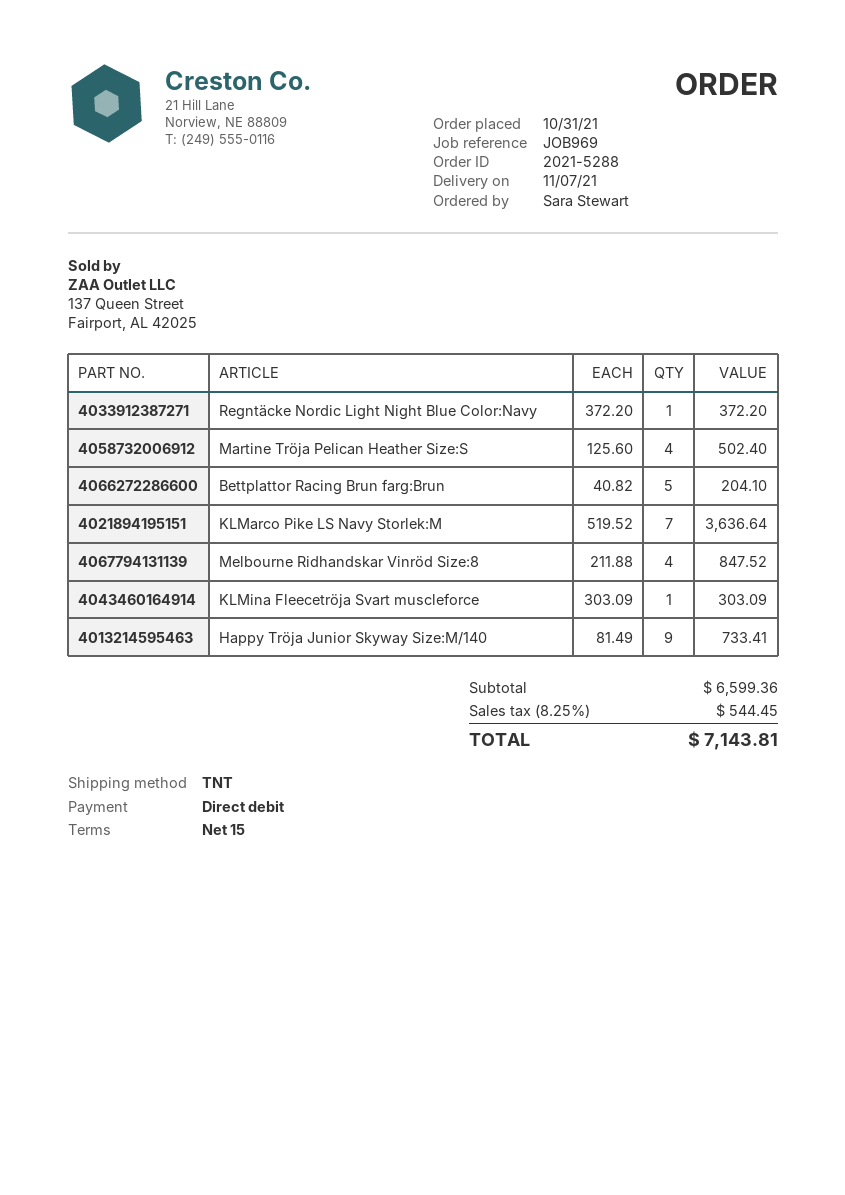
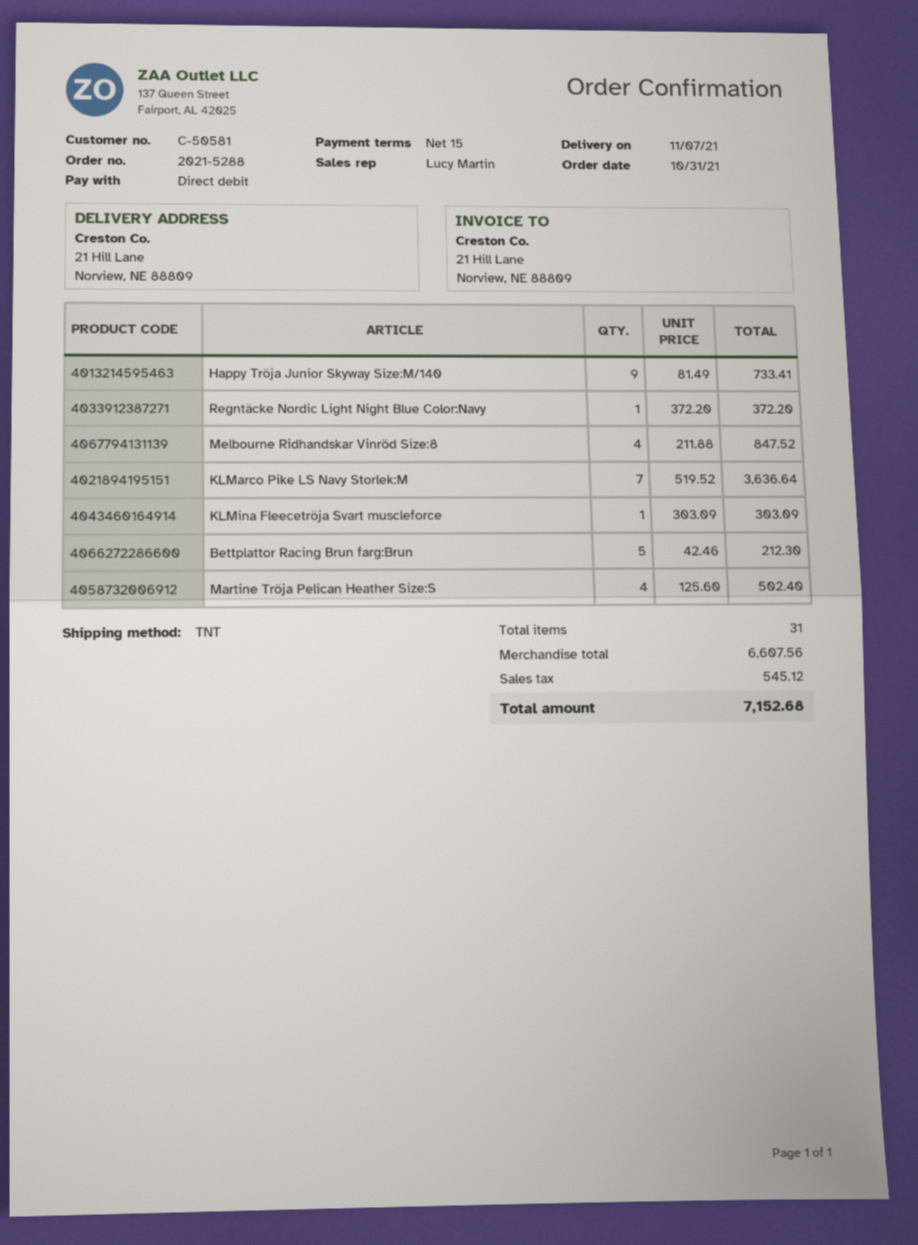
Bettplattor Racing Brun farg:Brun: 5 x 40.82 = 204.10 -> 5 x 42.46 = 212.30
subtotal: 6599.36 -> 6607.56
tax: 544.45 -> 545.12
total: 7143.81 -> 7152.68

